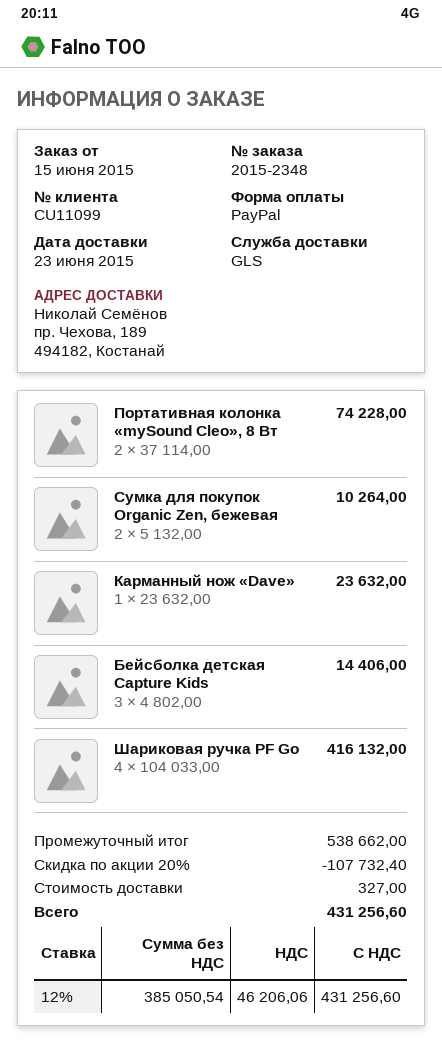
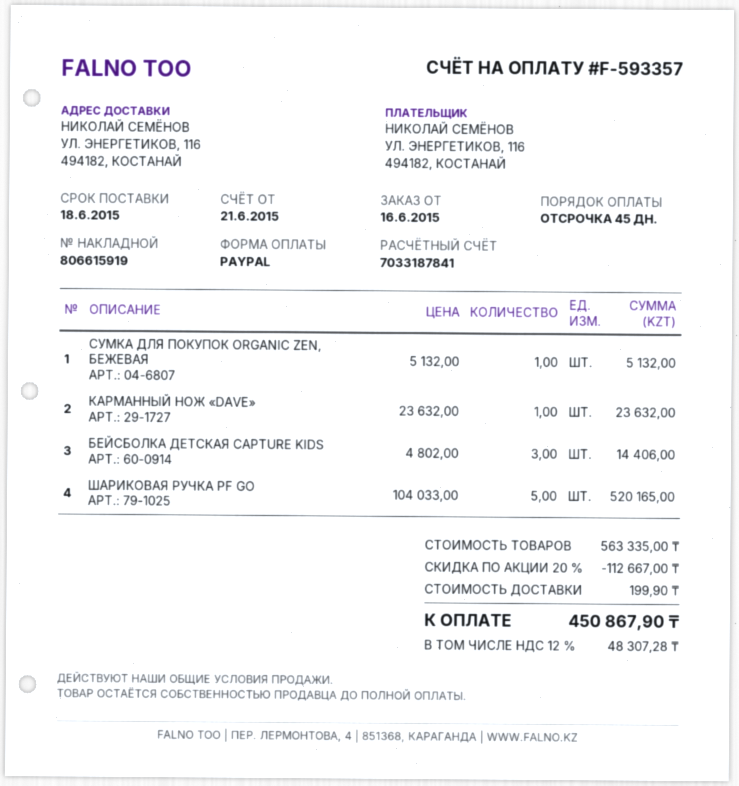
order date: 2015-06-15 -> 2015-06-16
delivery date: 2015-06-23 -> 2015-06-18
ship to: пр. Чехова, 189, 494182, Костанай -> УЛ. ЭНЕРГЕТИКОВ, 116, 494182, КОСТАНАЙ
Портативная колонка «mySound Cleo», 8 Вт: 2 x 37114.00 = 74228.00 -> none
Сумка для покупок Organic Zen, бежевая: 2 x 5132.00 = 10264.00 -> 1 x 5132.00 = 5132.00
Шариковая ручка PF Go: 4 x 104033.00 = 416132.00 -> 5 x 104033.00 = 520165.00
subtotal: 538662.00 -> 563335.00
discount: 20% = 107732.40 -> 20% = 112667.00
shipping: 327.00 -> 199.90
tax: 12% = 46206.06 -> 12% = 48307.28
total: 431256.60 -> 450867.90

